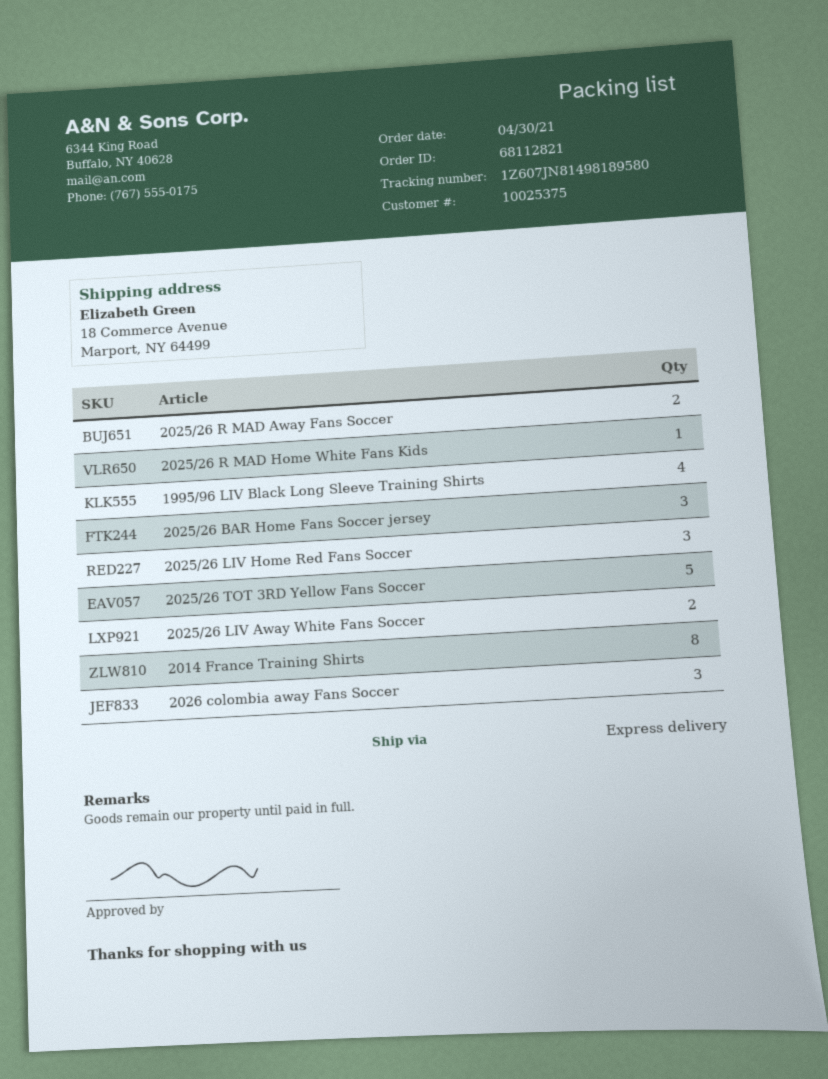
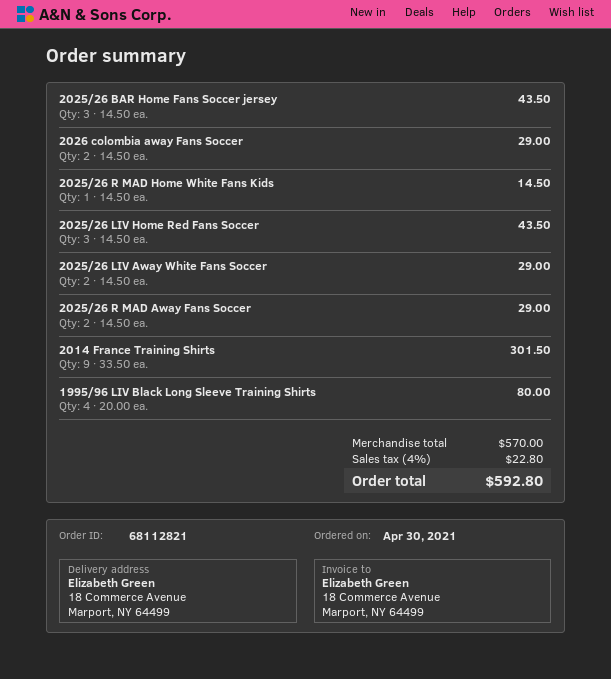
2025/26 TOT 3RD Yellow Fans Soccer: 5 -> none
2014 France Training Shirts: 8 -> 9
2026 colombia away Fans Soccer: 3 -> 2

